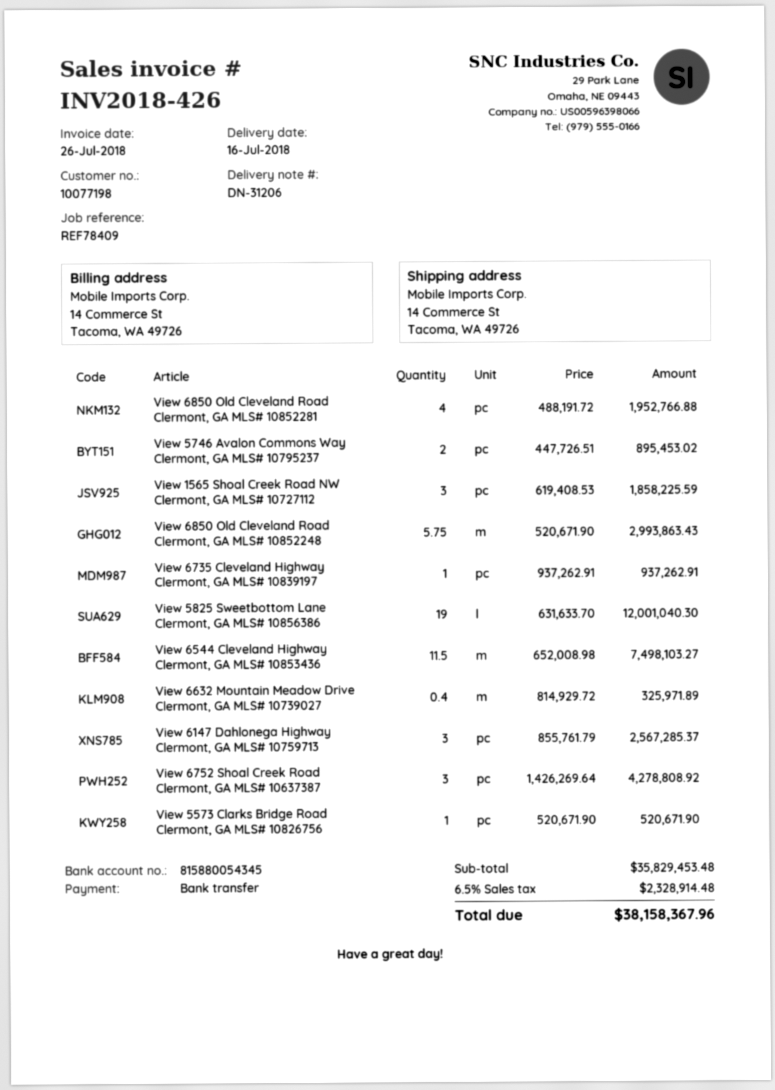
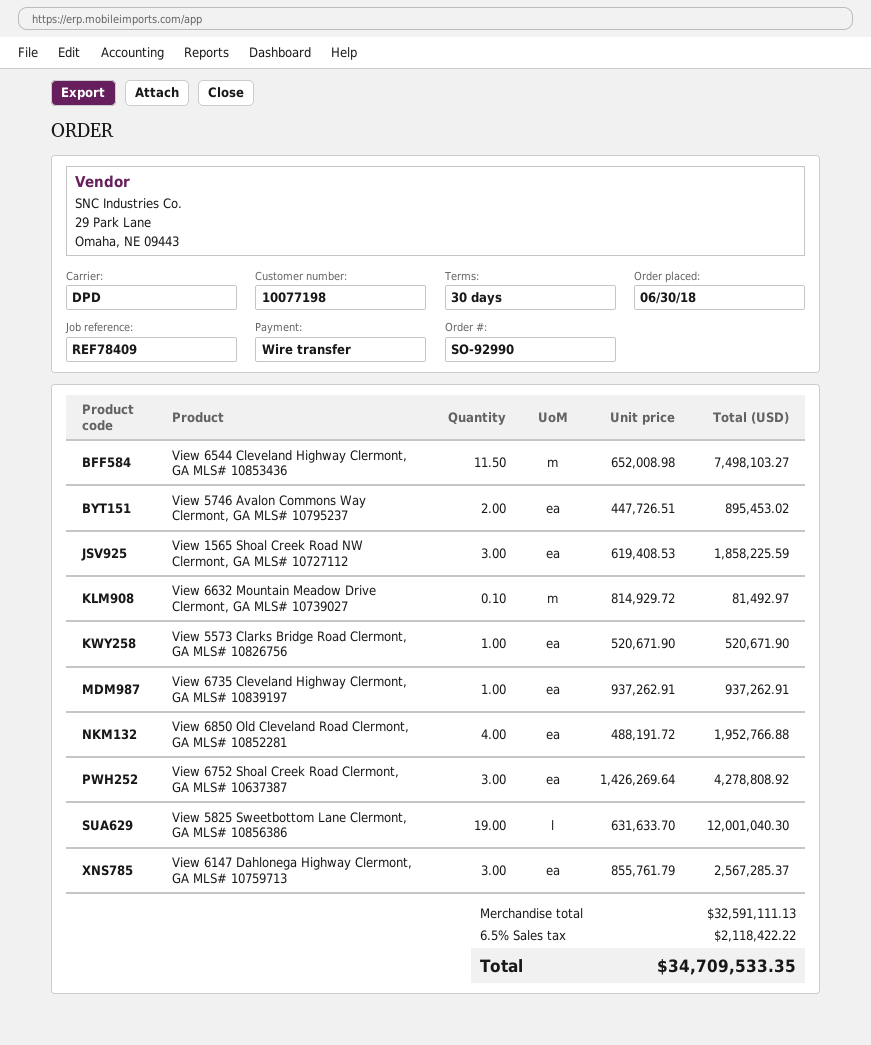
View 6850 Old Cleveland Road Clermont, GA MLS# 10852248: 5.75 x 520671.90 = 2993863.43 -> none
View 6632 Mountain Meadow Drive Clermont, GA MLS# 10739027: 0.4 x 814929.72 = 325971.89 -> 0.1 x 814929.72 = 81492.97
subtotal: 35829453.48 -> 32591111.13
tax: 6.5% = 2328914.48 -> 6.5% = 2118422.22
total: 38158367.96 -> 34709533.35

